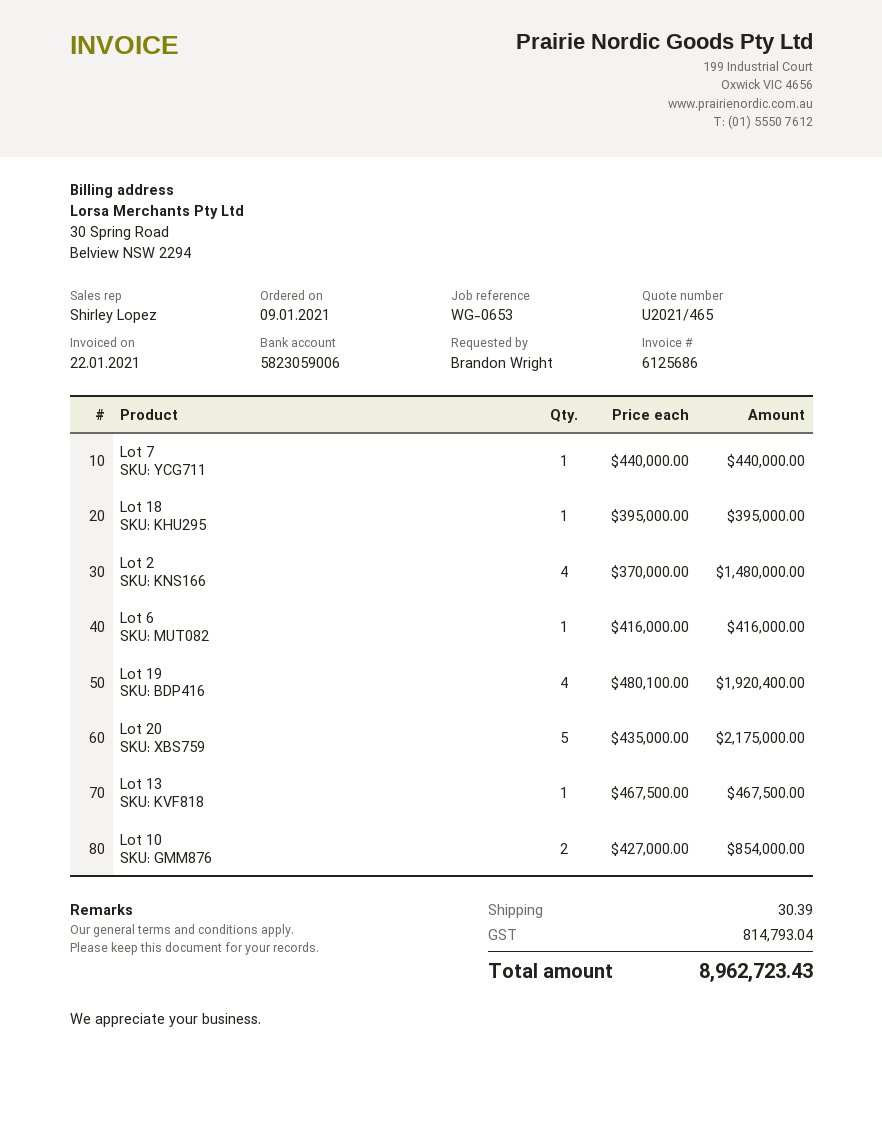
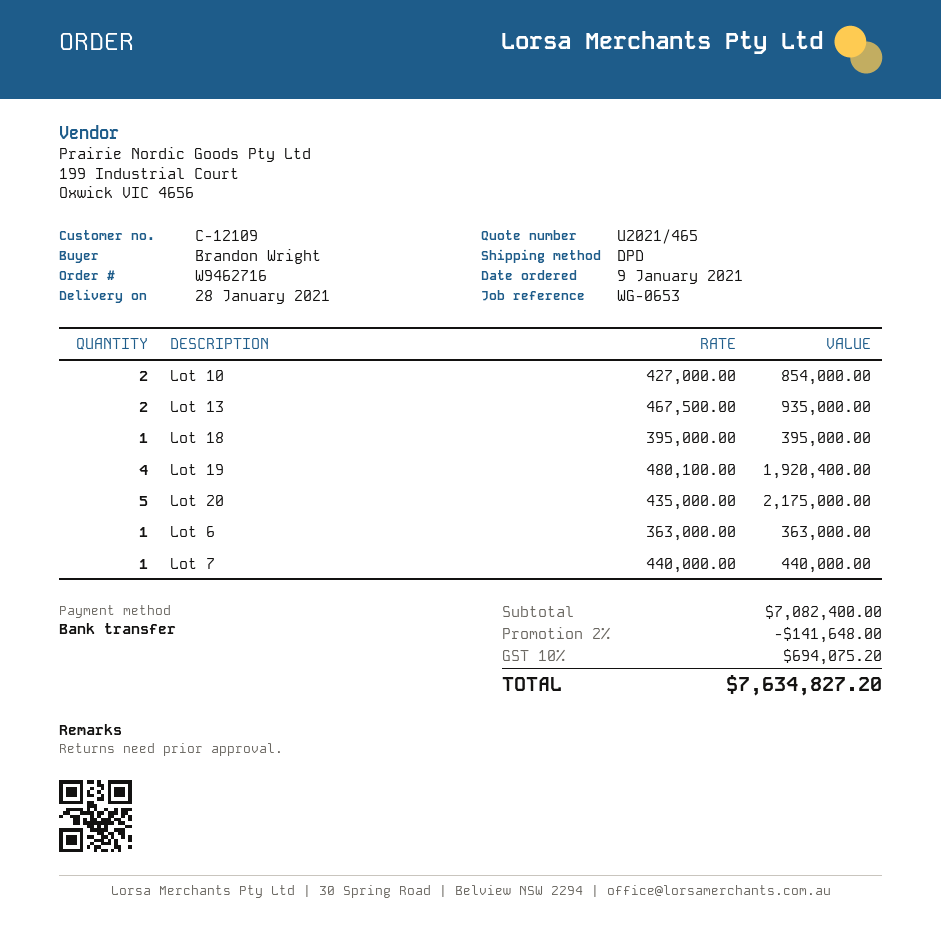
Lot 2: 4 x 370000.00 = 1480000.00 -> none
Lot 6: 1 x 416000.00 = 416000.00 -> 1 x 363000.00 = 363000.00
Lot 13: 1 x 467500.00 = 467500.00 -> 2 x 467500.00 = 935000.00
discount: none -> 2% = 141648.00
shipping: 30.39 -> none
tax: 814793.04 -> 694075.20
total: 8962723.43 -> 7634827.20

